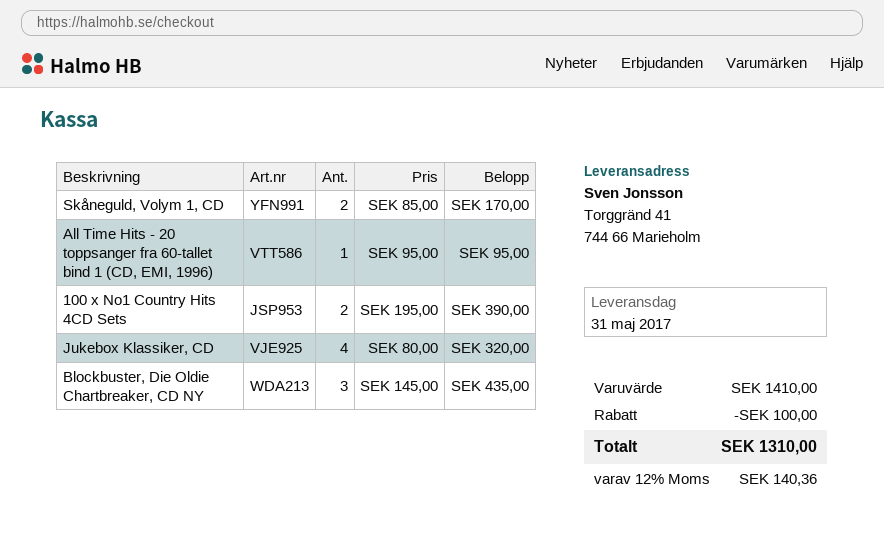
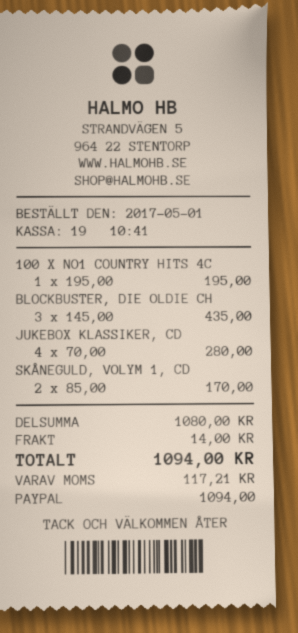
All Time Hits - 20 toppsanger fra 60-tallet bind 1 (CD, EMI, 1996): 1 x 95.00 = 95.00 -> none
100 x No1 Country Hits 4CD Sets: 2 x 195.00 = 390.00 -> 1 x 195.00 = 195.00
Jukebox Klassiker, CD: 4 x 80.00 = 320.00 -> 4 x 70.00 = 280.00
subtotal: 1410.00 -> 1080.00
discount: 100.00 -> none
shipping: none -> 14.00
tax: 140.36 -> 117.21
total: 1310.00 -> 1094.00

